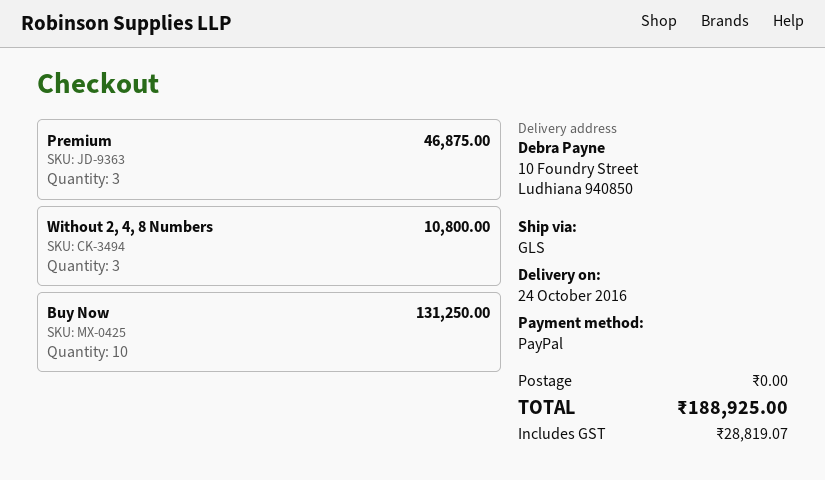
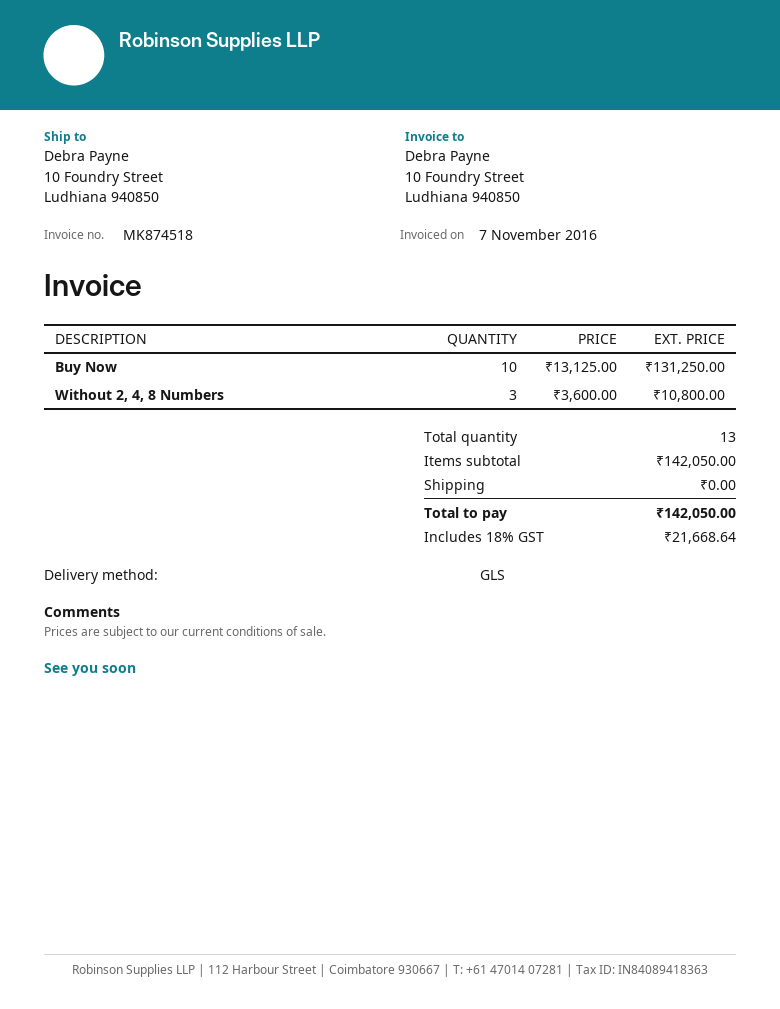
Premium: 3 for 46875.00 -> none
tax: 28819.07 -> 21668.64
total: 188925.00 -> 142050.00

